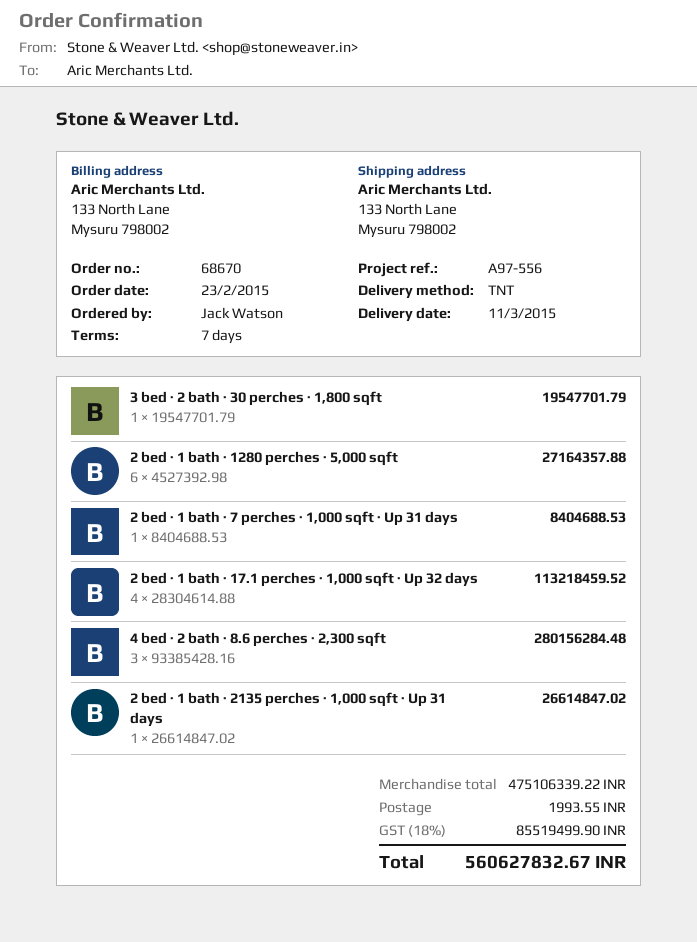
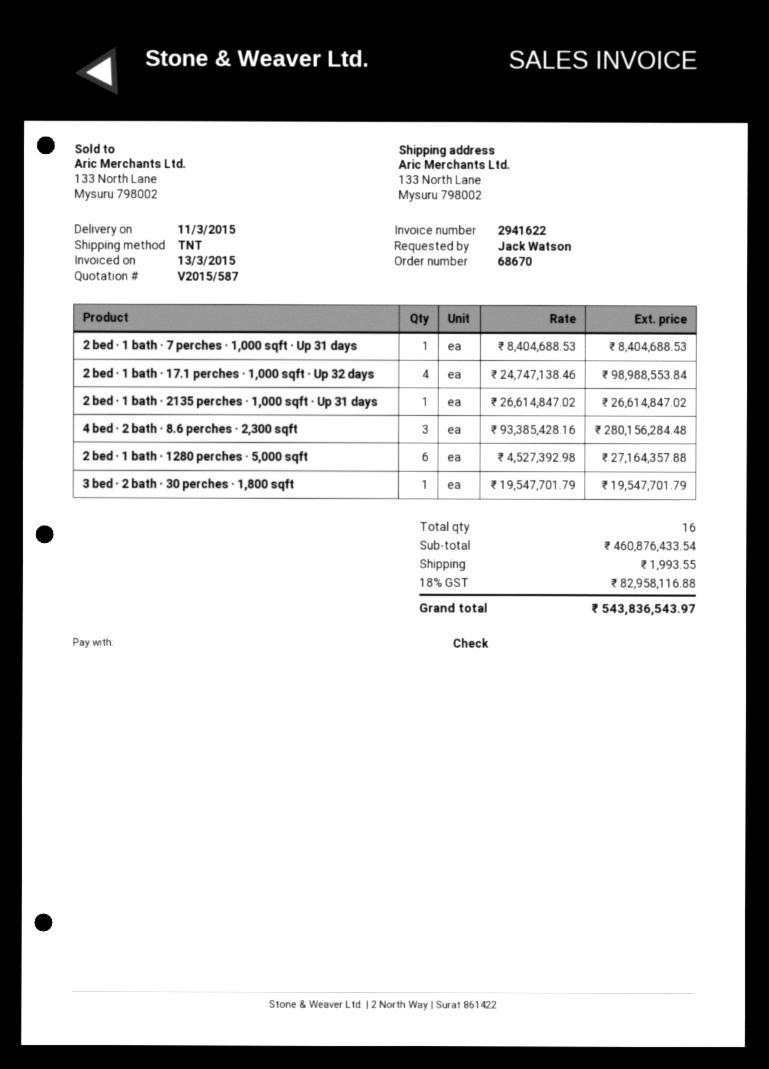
2 bed · 1 bath · 17.1 perches · 1,000 sqft · Up 32 days: 4 x 28304614.88 = 113218459.52 -> 4 x 24747138.46 = 98988553.84
subtotal: 475106339.22 -> 460876433.54
tax: 18% = 85519499.90 -> 18% = 82958116.88
total: 560627832.67 -> 543836543.97

